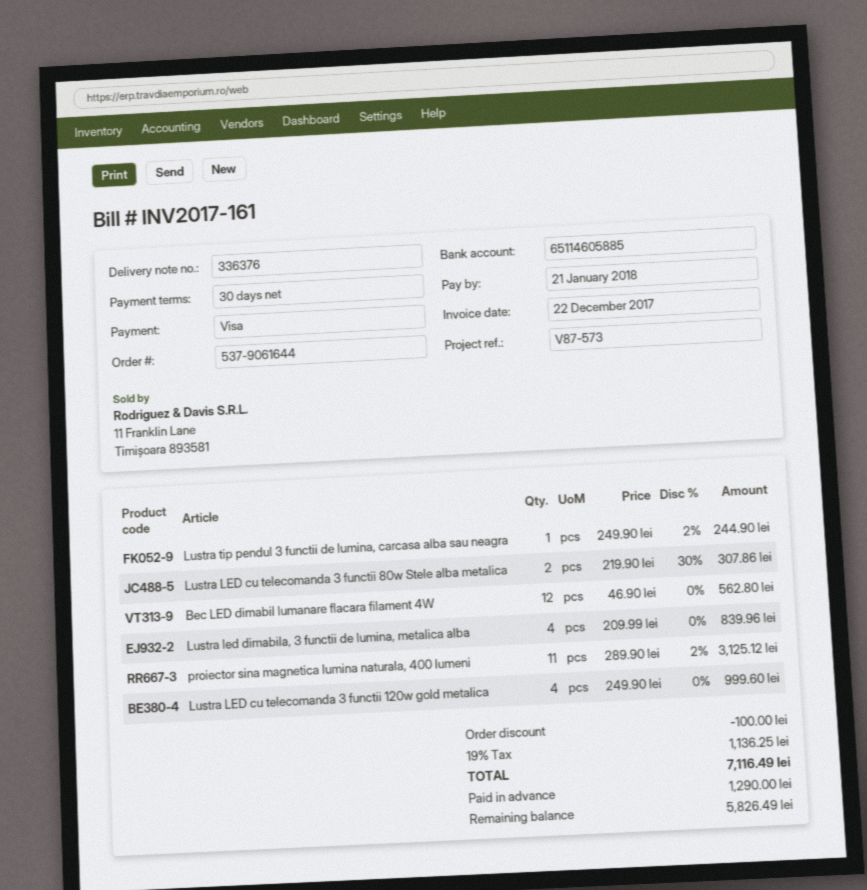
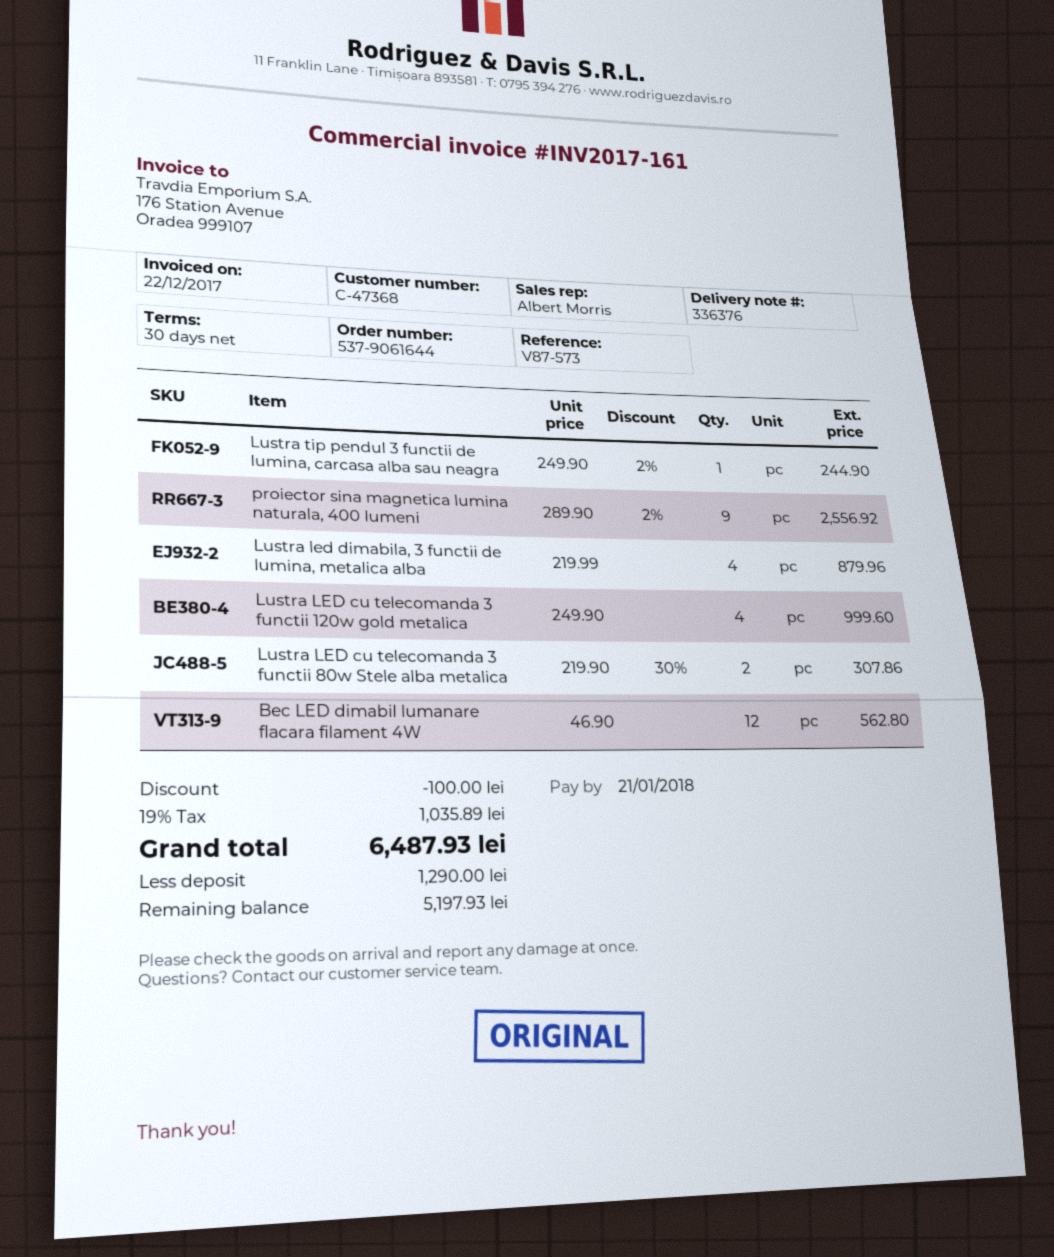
Lustra led dimabila, 3 functii de lumina, metalica alba: 4 x 209.99 = 839.96 -> 4 x 219.99 = 879.96
proiector sina magnetica lumina naturala, 400 lumeni: 11 x 289.90 - 2% = 3125.12 -> 9 x 289.90 - 2% = 2556.92
tax: 19% = 1136.25 -> 19% = 1035.89
total: 7116.49 -> 6487.93
balance: 5826.49 -> 5197.93

